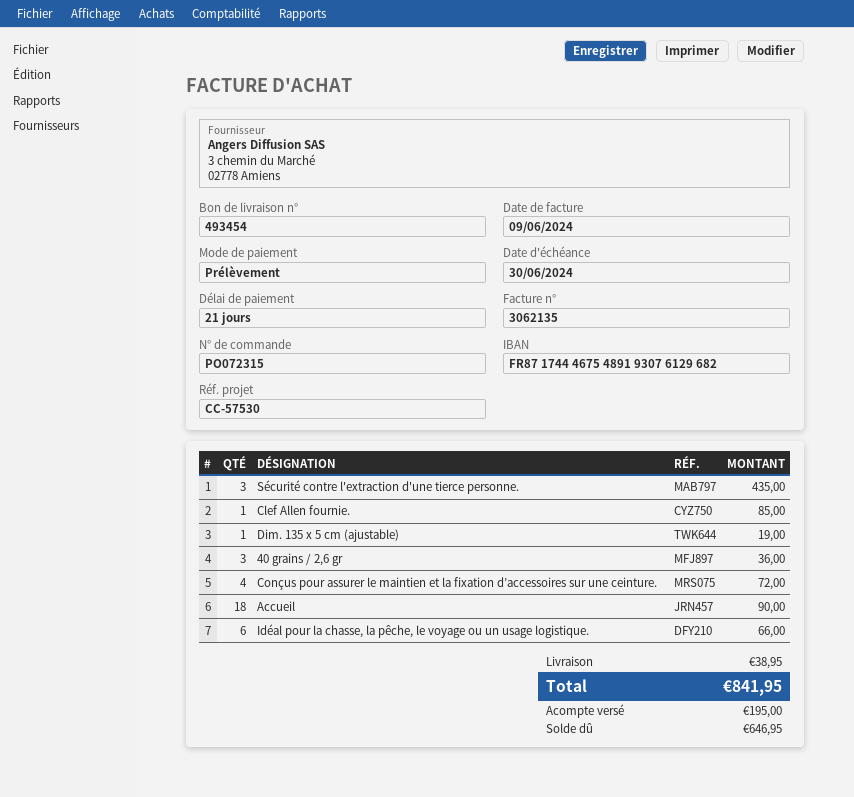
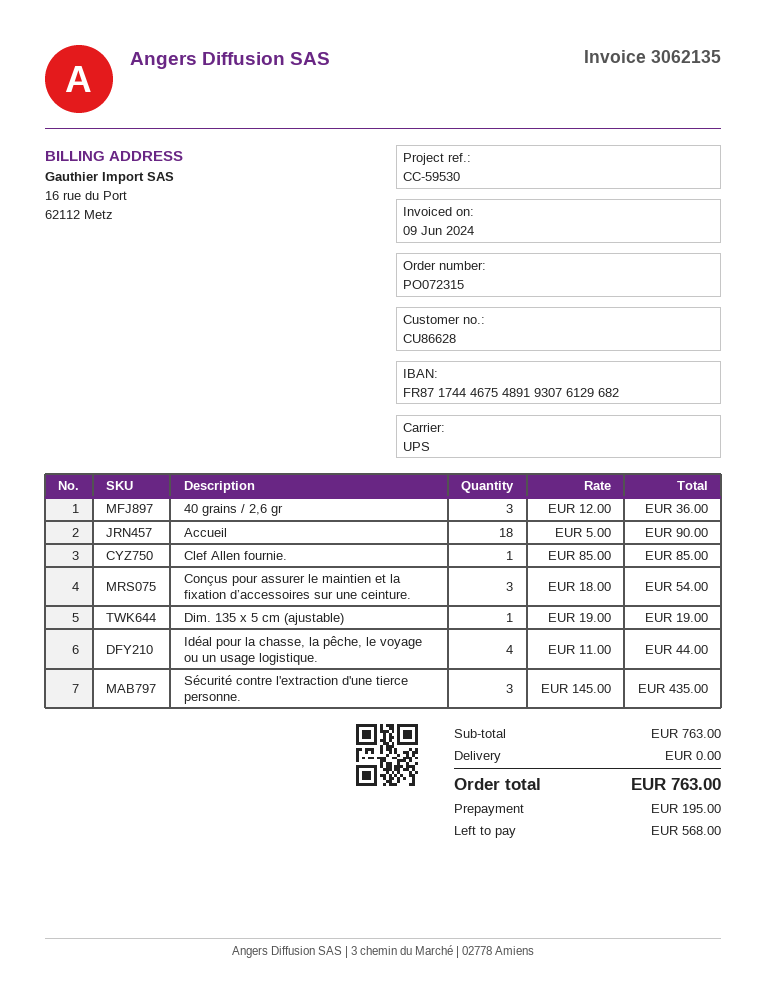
reference: CC-57530 -> CC-59530
Conçus pour assurer le maintien et la fixation d’accessoires sur une ceinture.: 4 for 72.00 -> 3 for 54.00
Idéal pour la chasse, la pêche, le voyage ou un usage logistique.: 6 for 66.00 -> 4 for 44.00
shipping: 38.95 -> 0.00
total: 841.95 -> 763.00
balance: 646.95 -> 568.00

